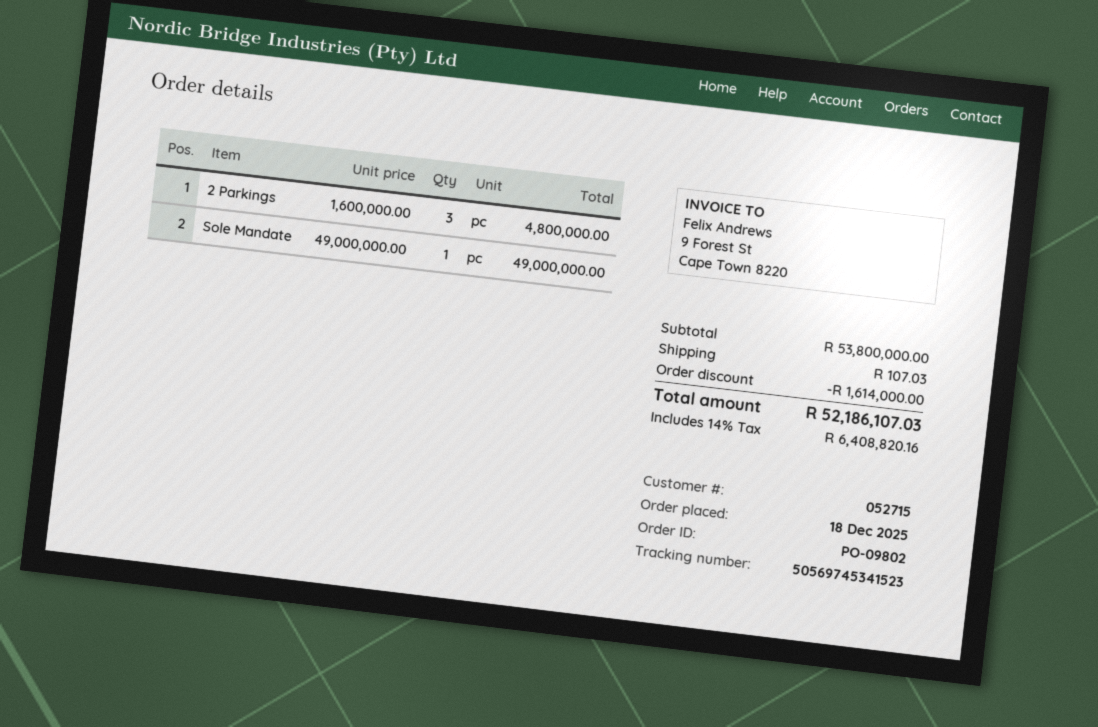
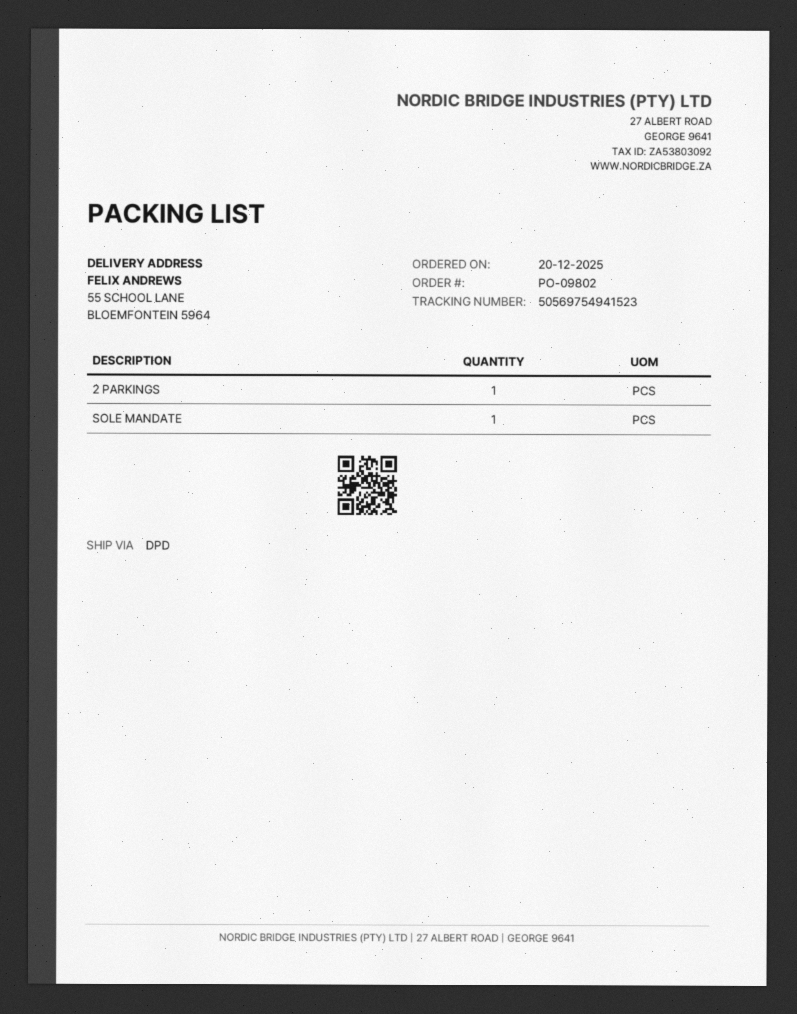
order date: 2025-12-18 -> 2025-12-20
tracking number: 50569745341523 -> 50569754941523
2 Parkings: 3 -> 1

